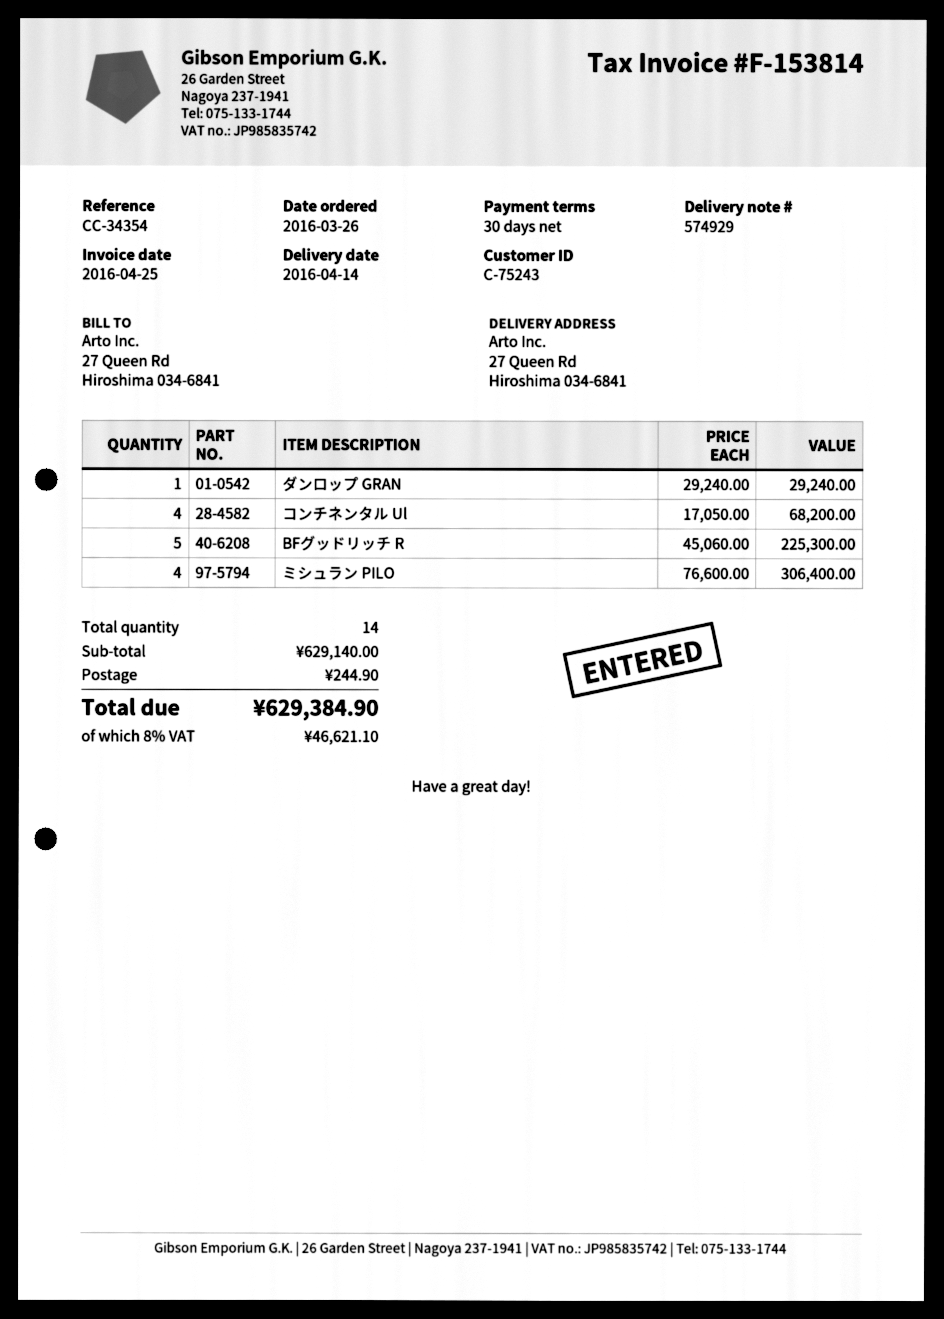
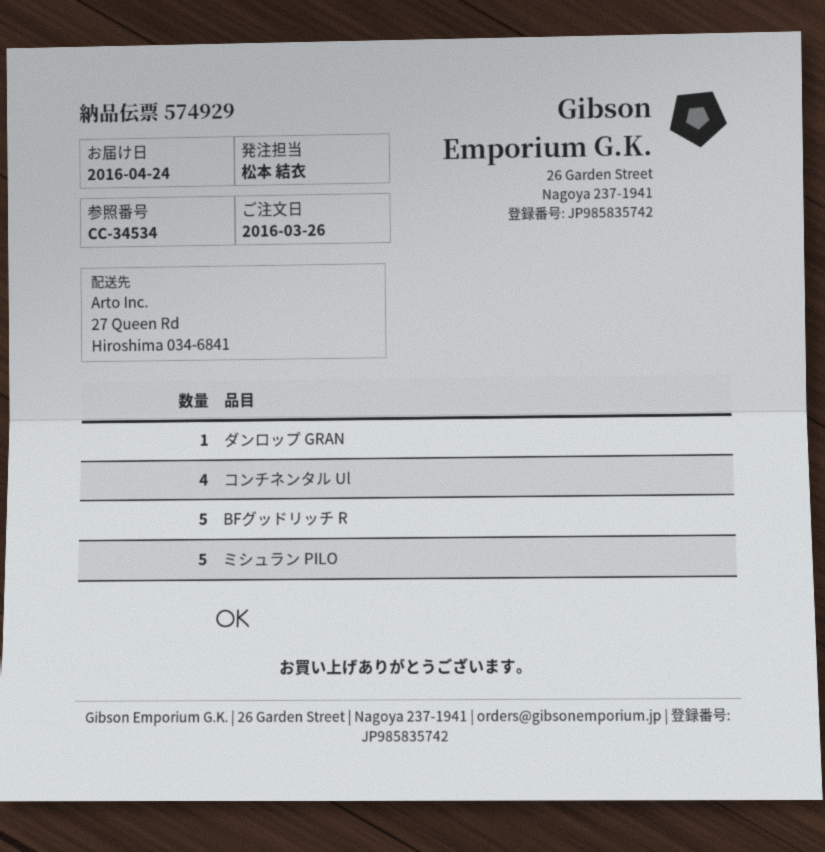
delivery date: 2016-04-14 -> 2016-04-24
reference: CC-34354 -> CC-34534
ミシュラン PILO: 4 -> 5

